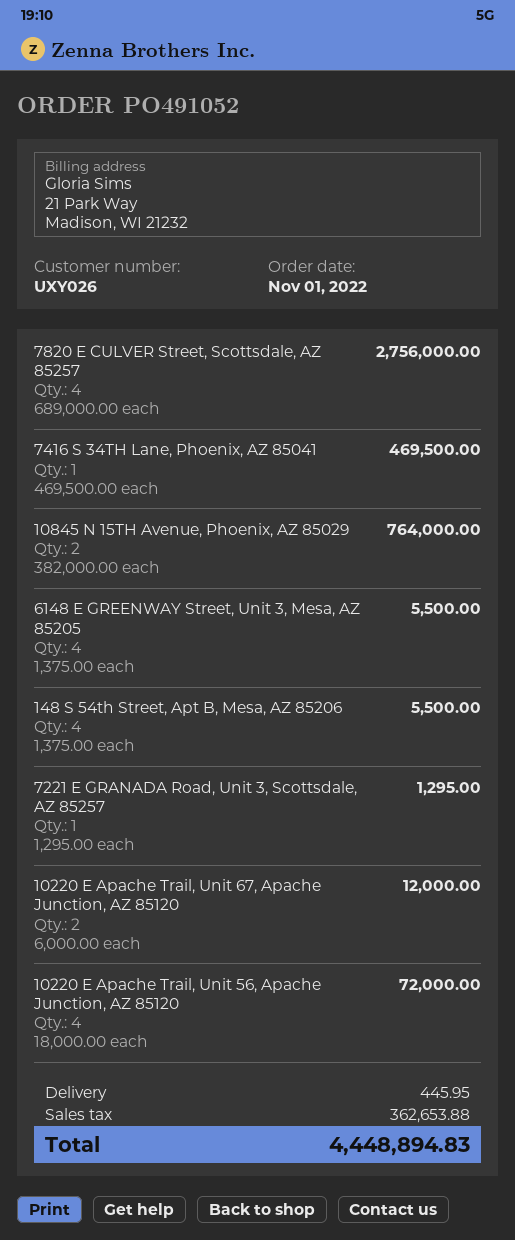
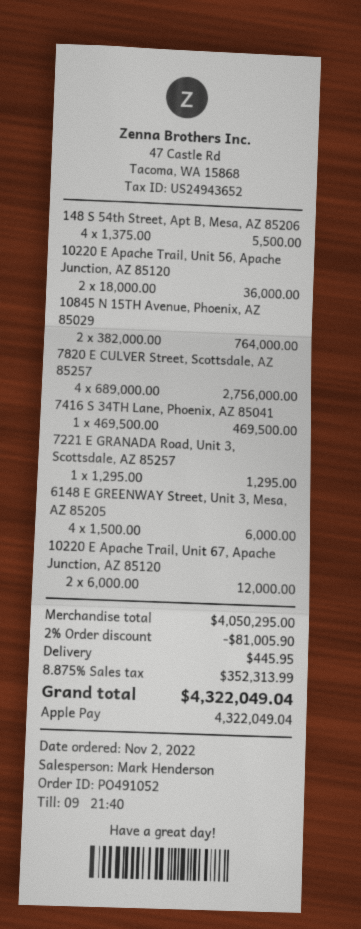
order date: 2022-11-01 -> 2022-11-02
6148 E GREENWAY Street, Unit 3, Mesa, AZ 85205: 4 x 1375.00 = 5500.00 -> 4 x 1500.00 = 6000.00
10220 E Apache Trail, Unit 56, Apache Junction, AZ 85120: 4 x 18000.00 = 72000.00 -> 2 x 18000.00 = 36000.00
discount: none -> 2% = 81005.90
tax: 362653.88 -> 352313.99
total: 4448894.83 -> 4322049.04

